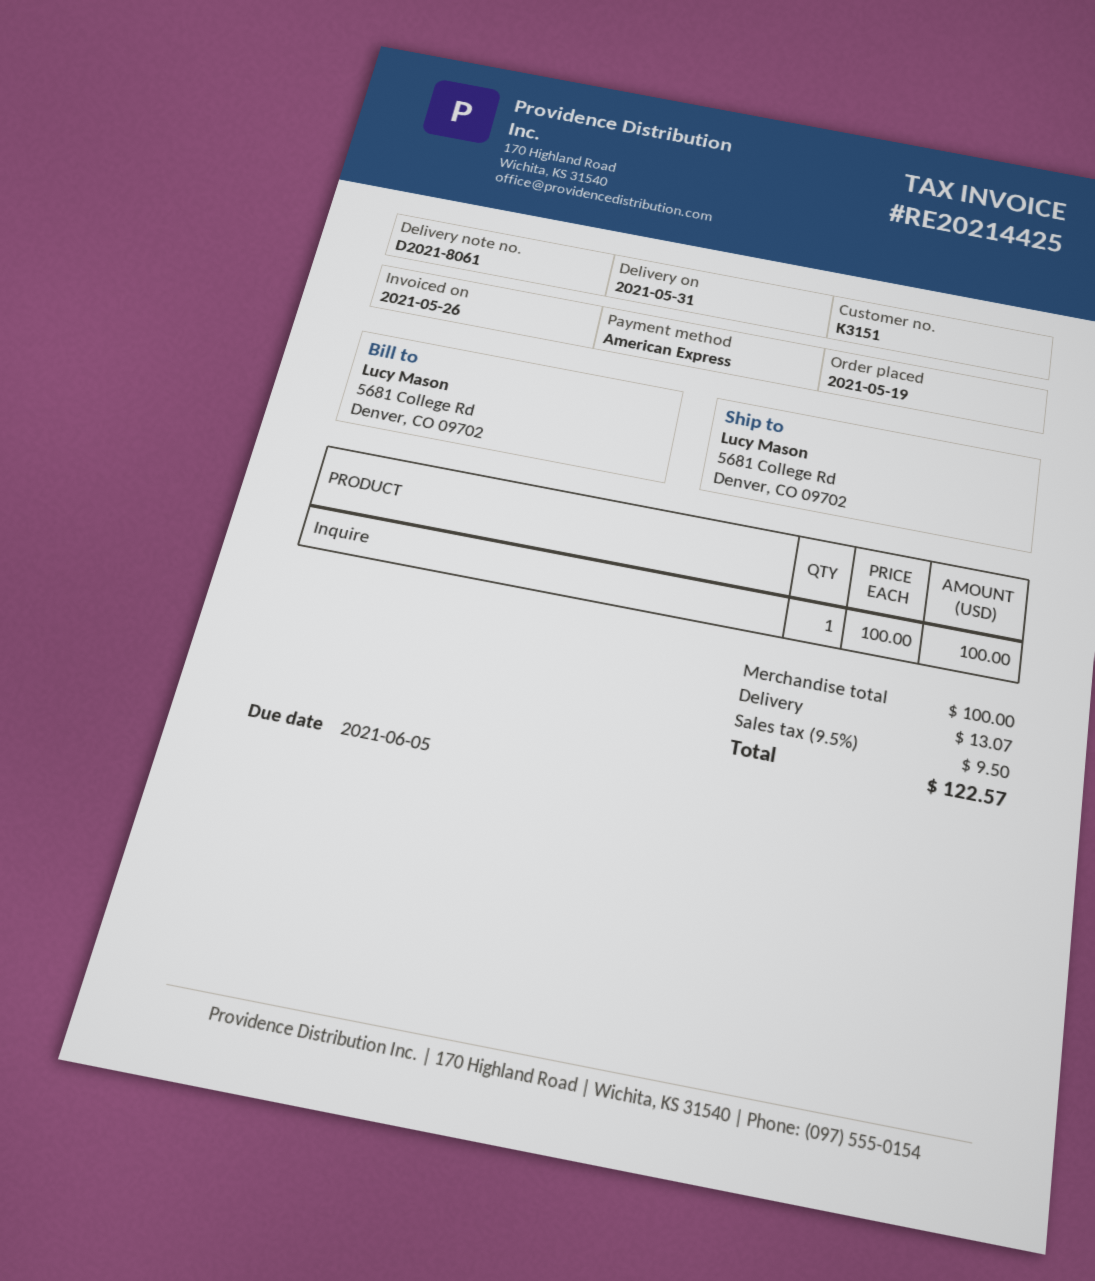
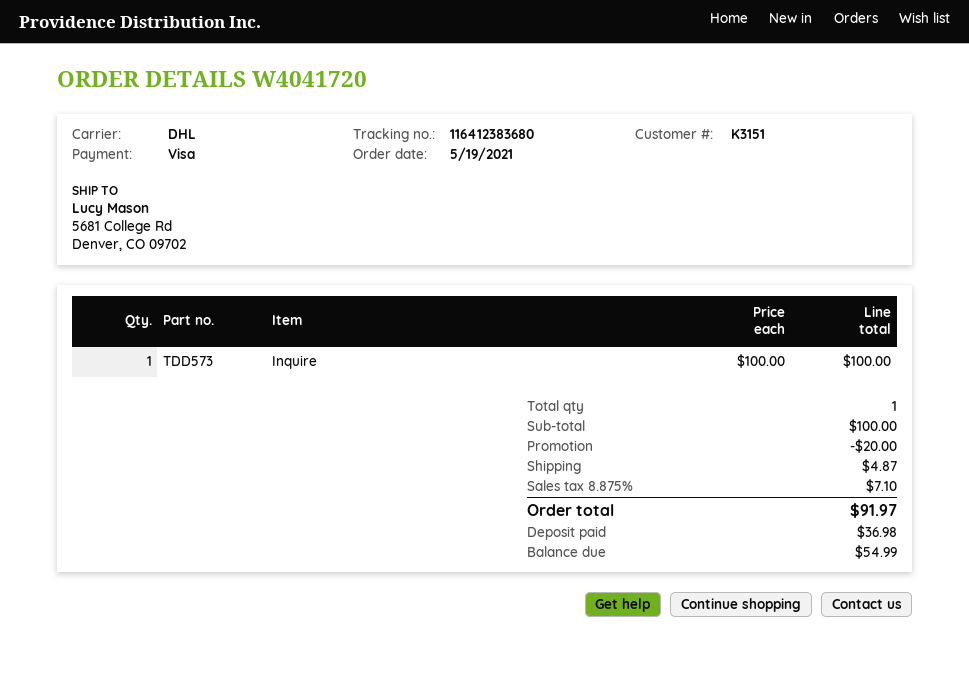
payment method: American Express -> Visa
discount: none -> 20.00
shipping: 13.07 -> 4.87
tax: 9.5% = 9.50 -> 8.875% = 7.10
total: 122.57 -> 91.97

